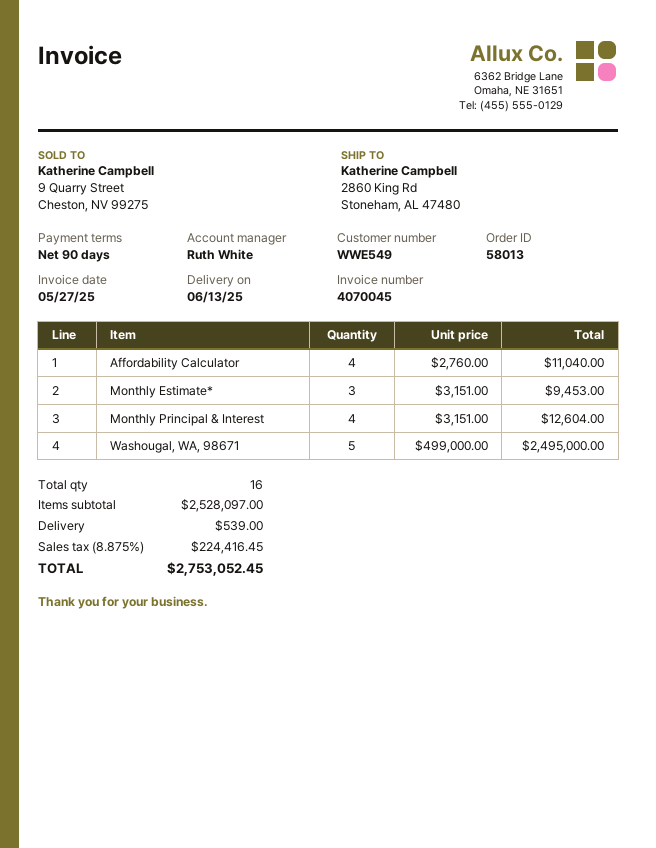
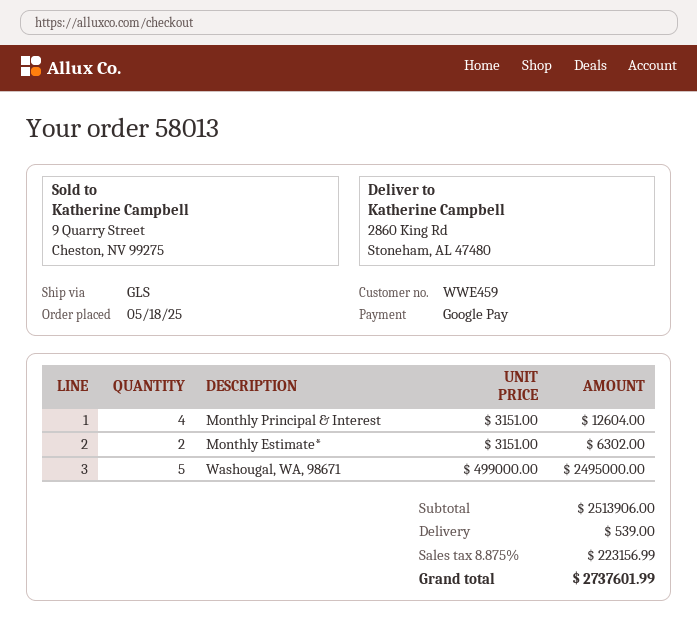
customer number: WWE549 -> WWE459
Affordability Calculator: 4 x 2760.00 = 11040.00 -> none
Monthly Estimate*: 3 x 3151.00 = 9453.00 -> 2 x 3151.00 = 6302.00
subtotal: 2528097.00 -> 2513906.00
tax: 8.875% = 224416.45 -> 8.875% = 223156.99
total: 2753052.45 -> 2737601.99

